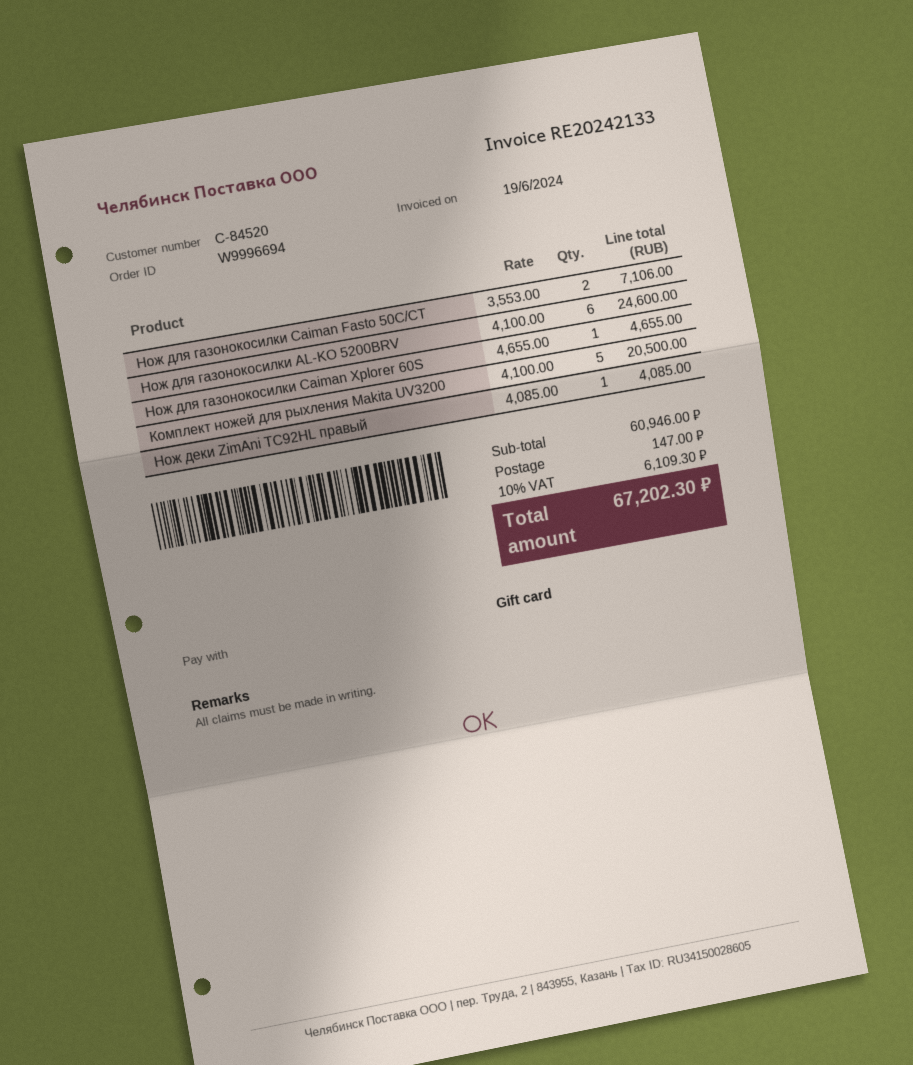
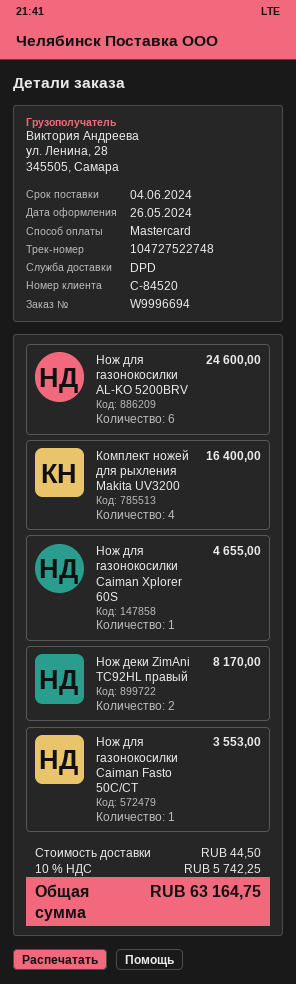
payment method: gift card -> Mastercard
Нож для газонокосилки Caiman Fasto 50C/CT: 2 for 7106.00 -> 1 for 3553.00
Комплект ножей для рыхления Makita UV3200: 5 for 20500.00 -> 4 for 16400.00
Нож деки ZimAni TC92HL правый: 1 for 4085.00 -> 2 for 8170.00
shipping: 147.00 -> 44.50
tax: 10% = 6109.30 -> 10% = 5742.25
total: 67202.30 -> 63164.75

